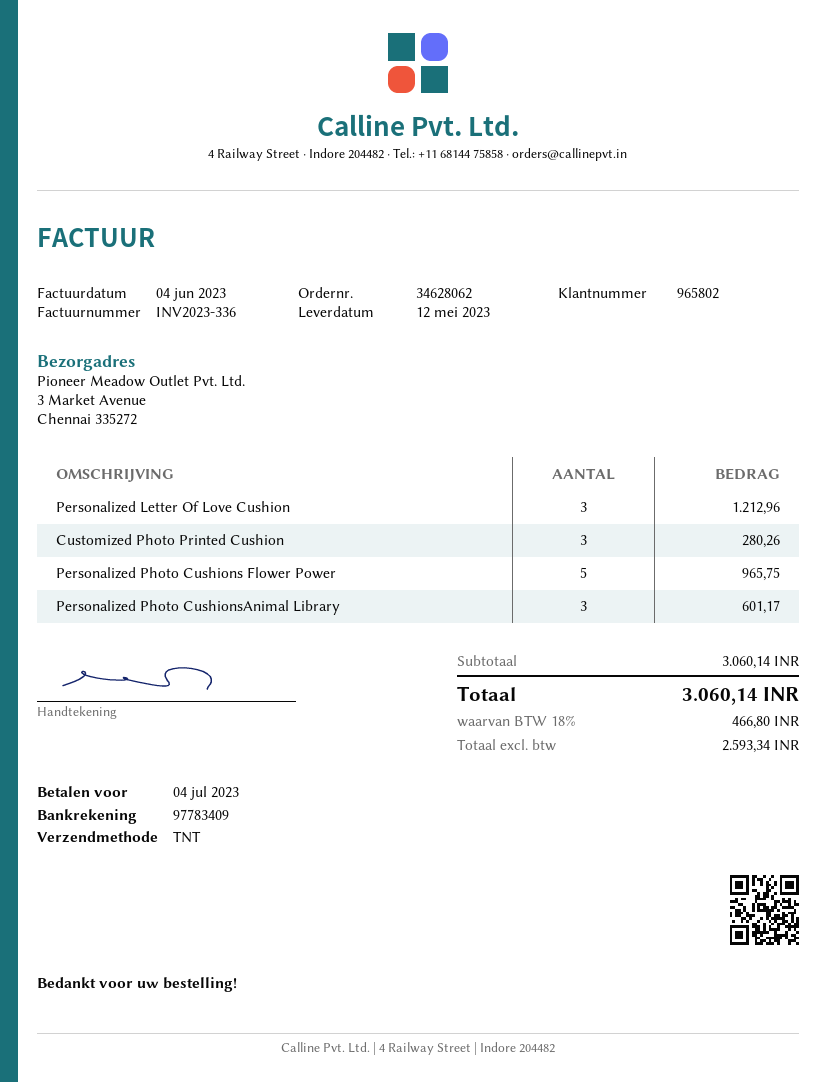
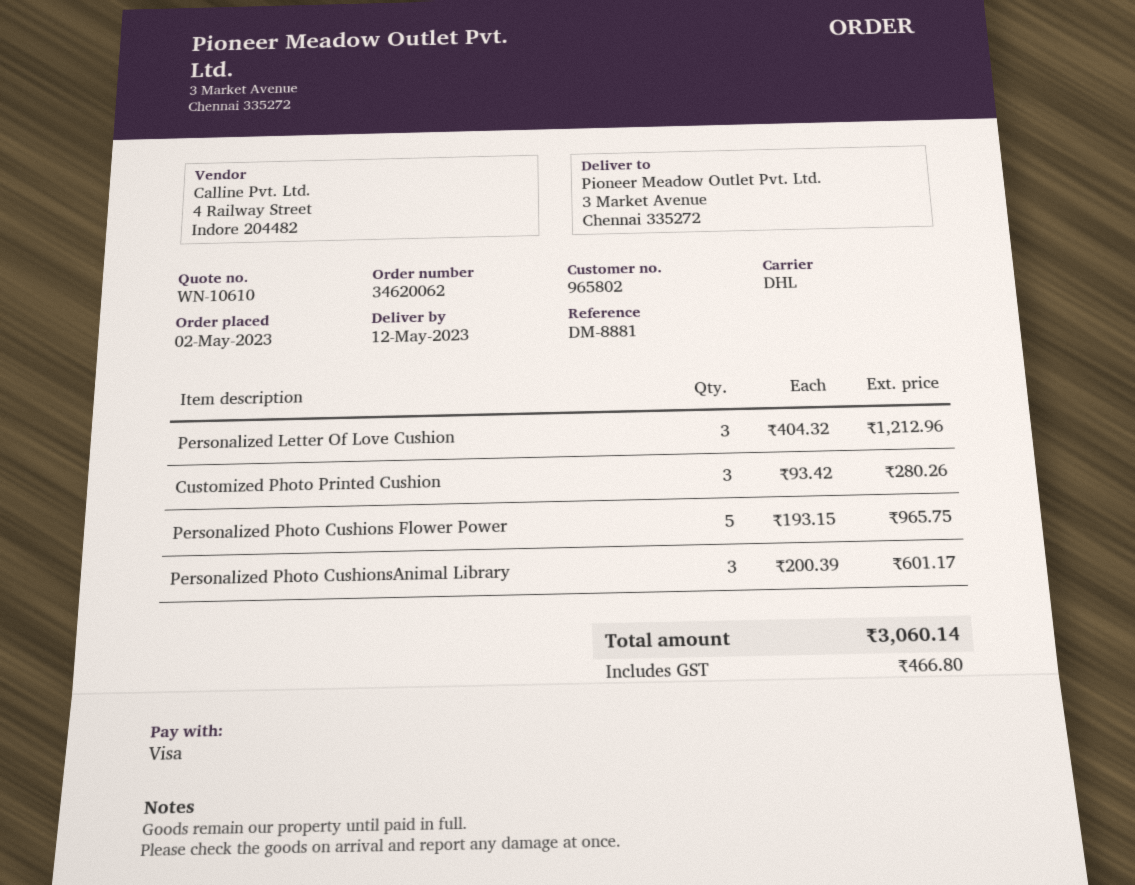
order number: 34628062 -> 34620062
shipping method: TNT -> DHL

